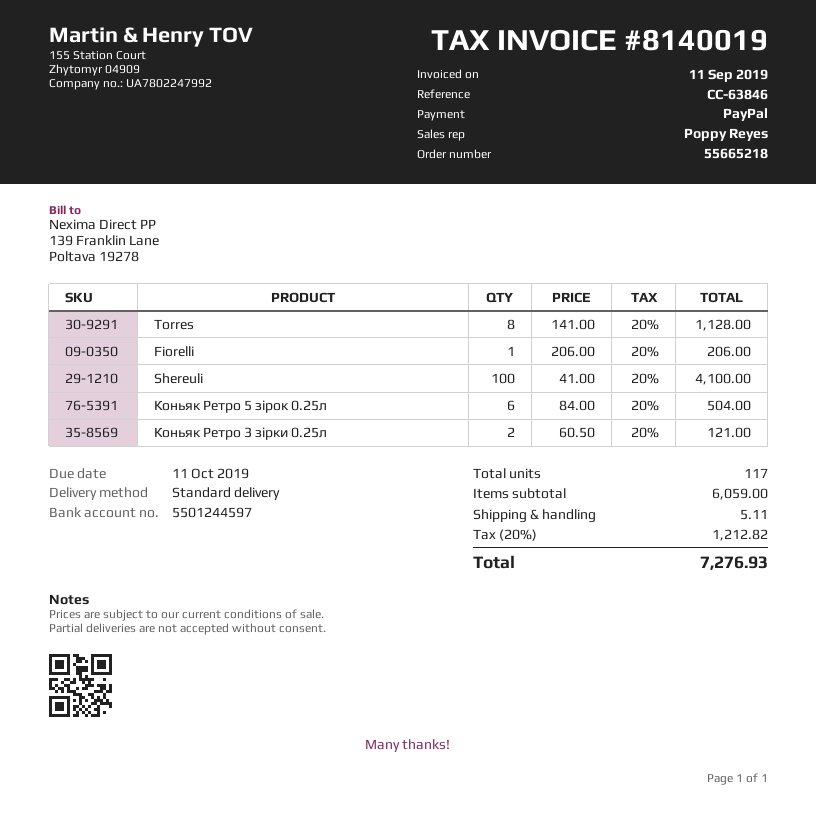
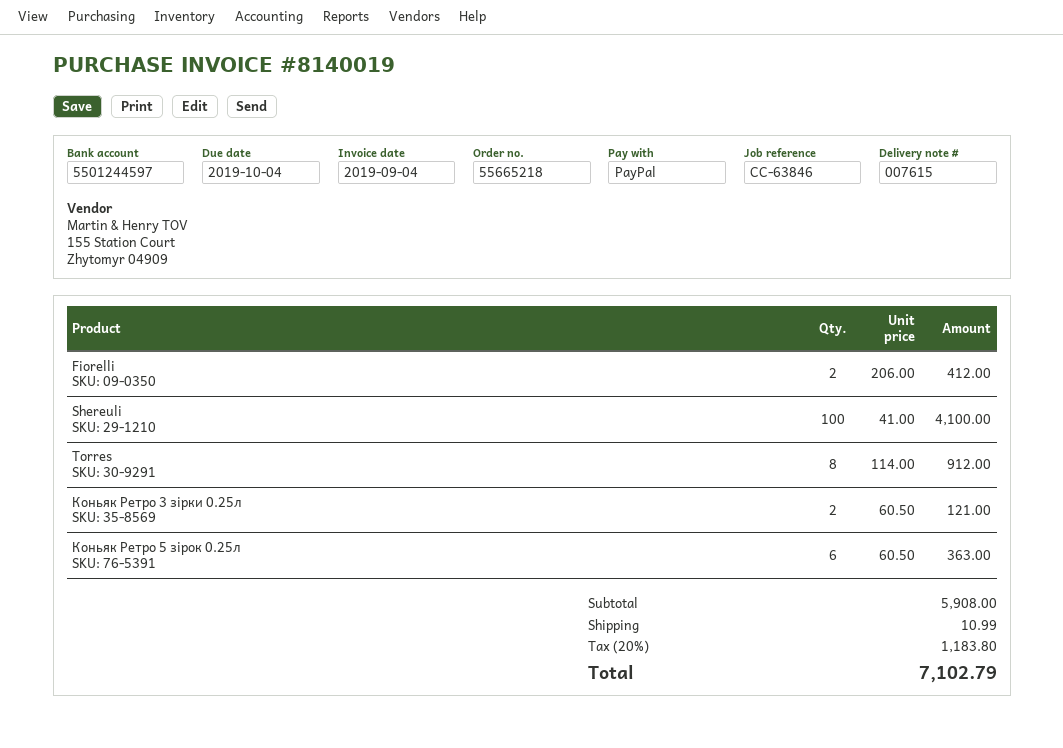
invoice date: 2019-09-11 -> 2019-09-04
due date: 2019-10-11 -> 2019-10-04
Torres: 8 x 141.00 = 1128.00 -> 8 x 114.00 = 912.00
Fiorelli: 1 x 206.00 = 206.00 -> 2 x 206.00 = 412.00
Коньяк Ретро 5 зірок 0.25л: 6 x 84.00 = 504.00 -> 6 x 60.50 = 363.00
subtotal: 6059.00 -> 5908.00
shipping: 5.11 -> 10.99
tax: 20% = 1212.82 -> 20% = 1183.80
total: 7276.93 -> 7102.79

